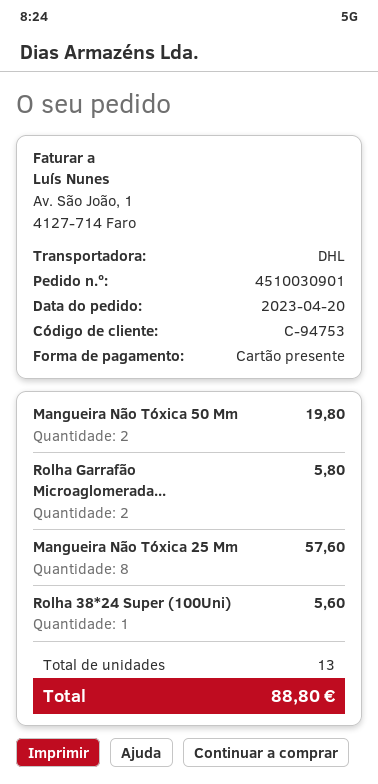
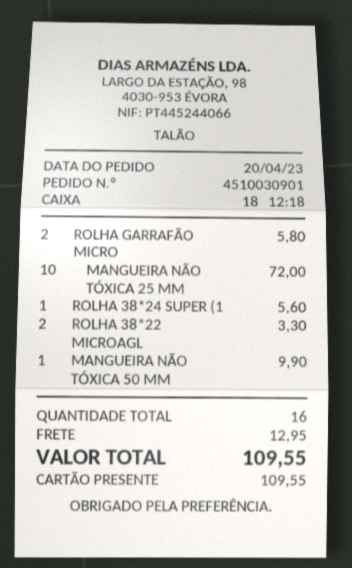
Mangueira Não Tóxica 50 Mm: 2 for 19.80 -> 1 for 9.90
Mangueira Não Tóxica 25 Mm: 8 for 57.60 -> 10 for 72.00
ROLHA 38*22 MICROAGL: none -> 2 for 3.30
total quantity: 13 -> 16
shipping: none -> 12.95
total: 88.80 -> 109.55

